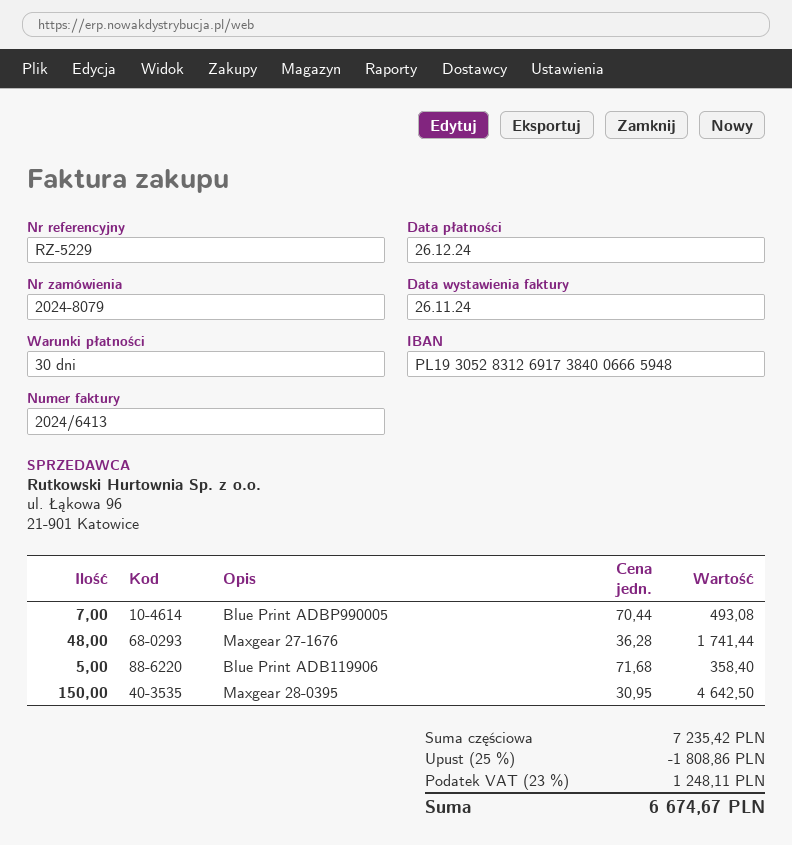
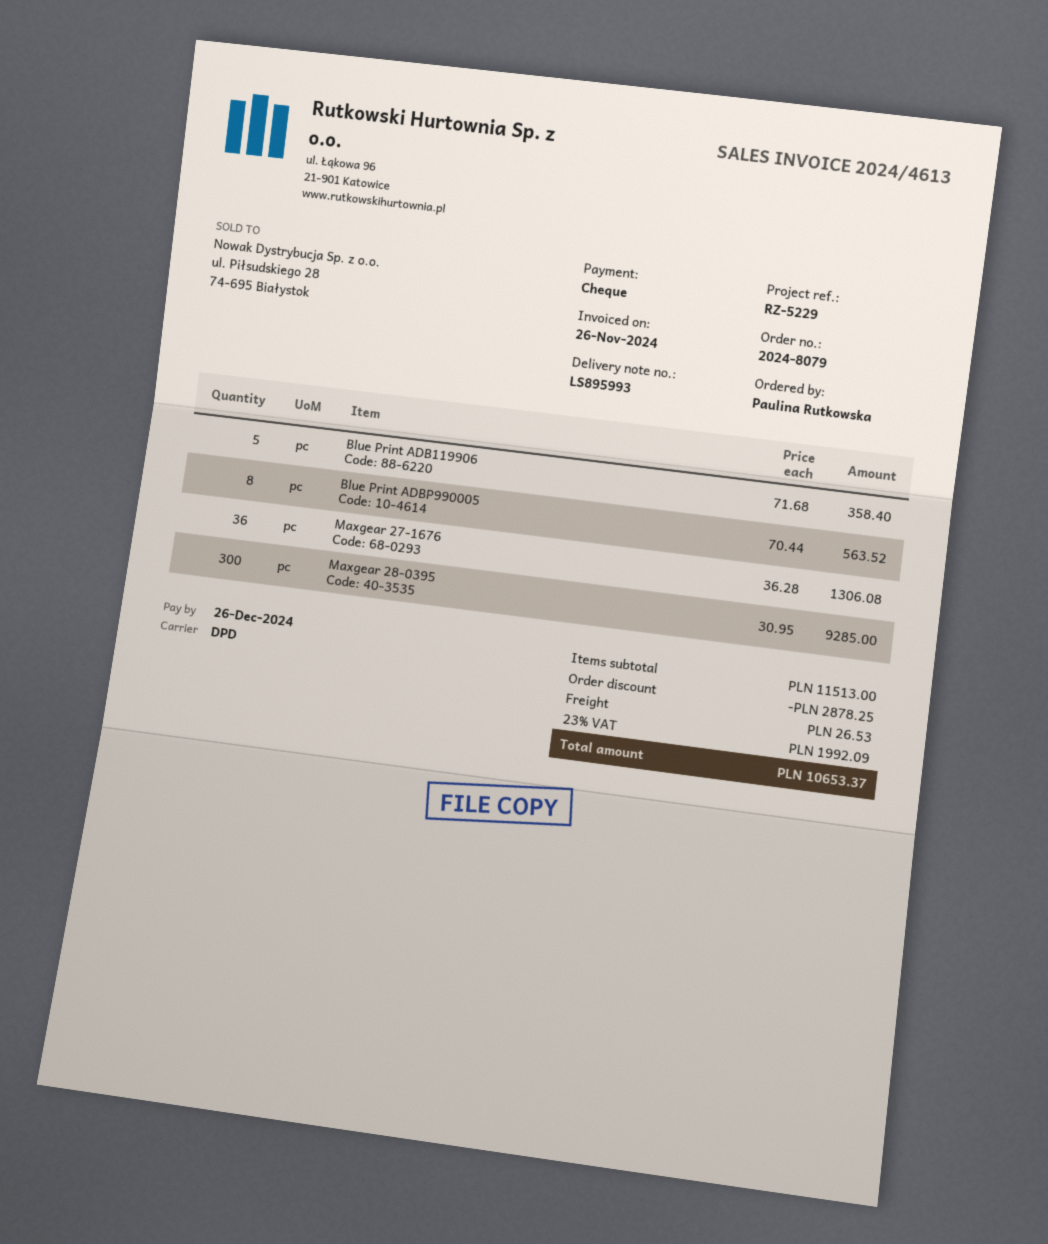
invoice number: 2024/6413 -> 2024/4613
Blue Print ADBP990005: 7 x 70.44 = 493.08 -> 8 x 70.44 = 563.52
Maxgear 27-1676: 48 x 36.28 = 1741.44 -> 36 x 36.28 = 1306.08
Maxgear 28-0395: 150 x 30.95 = 4642.50 -> 300 x 30.95 = 9285.00
subtotal: 7235.42 -> 11513.00
discount: 1808.86 -> 2878.25
shipping: none -> 26.53
tax: 23% = 1248.11 -> 23% = 1992.09
total: 6674.67 -> 10653.37

